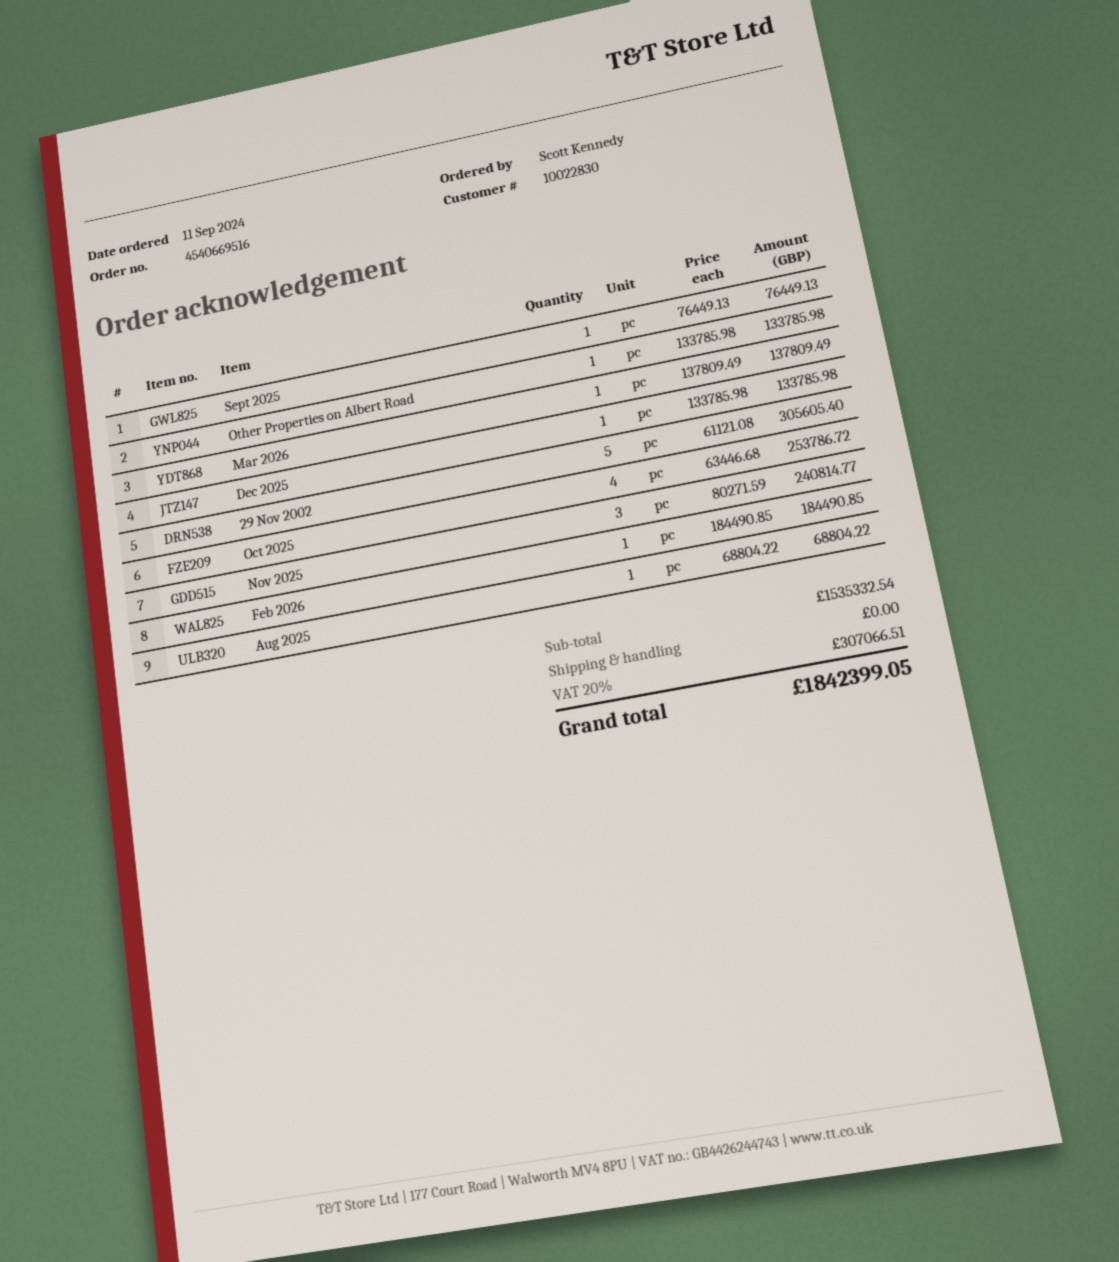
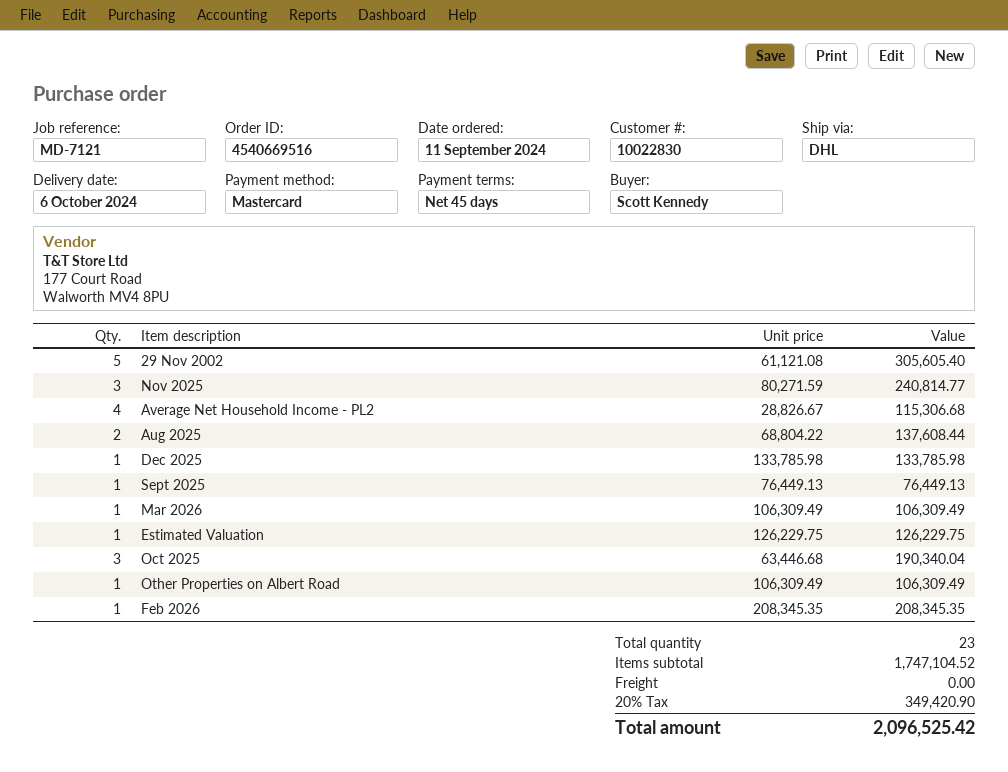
Other Properties on Albert Road: 1 x 133785.98 = 133785.98 -> 1 x 106309.49 = 106309.49
Mar 2026: 1 x 137809.49 = 137809.49 -> 1 x 106309.49 = 106309.49
Oct 2025: 4 x 63446.68 = 253786.72 -> 3 x 63446.68 = 190340.04
Feb 2026: 1 x 184490.85 = 184490.85 -> 1 x 208345.35 = 208345.35
Aug 2025: 1 x 68804.22 = 68804.22 -> 2 x 68804.22 = 137608.44
Average Net Household Income - PL2: none -> 4 x 28826.67 = 115306.68
Estimated Valuation: none -> 1 x 126229.75 = 126229.75
subtotal: 1535332.54 -> 1747104.52
tax: 20% = 307066.51 -> 20% = 349420.90
total: 1842399.05 -> 2096525.42

